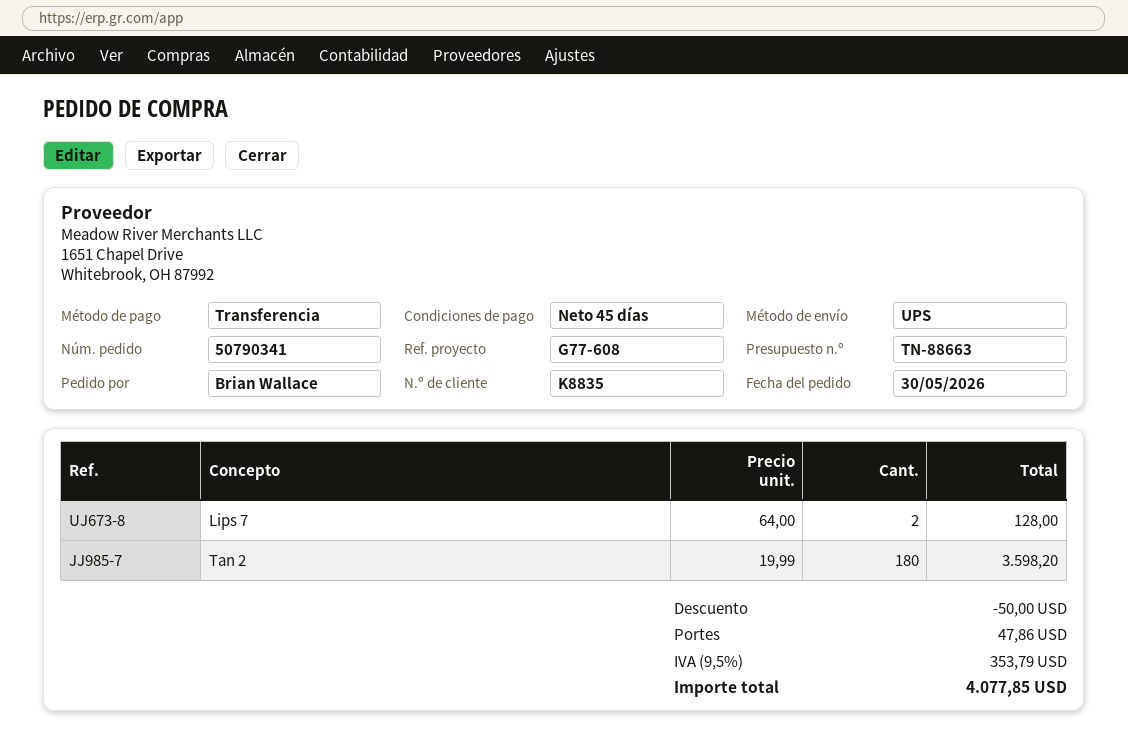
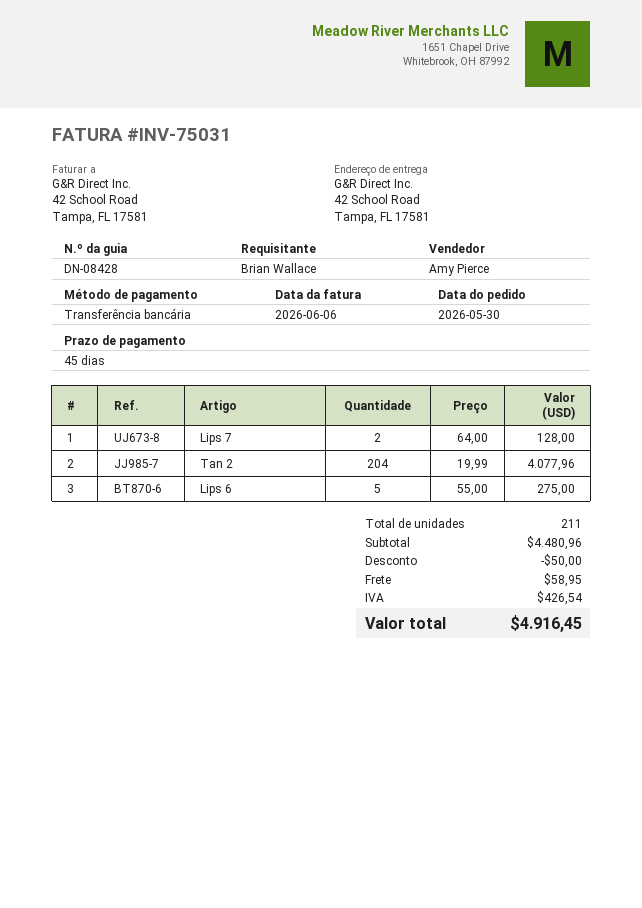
Tan 2: 180 x 19.99 = 3598.20 -> 204 x 19.99 = 4077.96
Lips 6: none -> 5 x 55.00 = 275.00
shipping: 47.86 -> 58.95
tax: 353.79 -> 426.54
total: 4077.85 -> 4916.45

